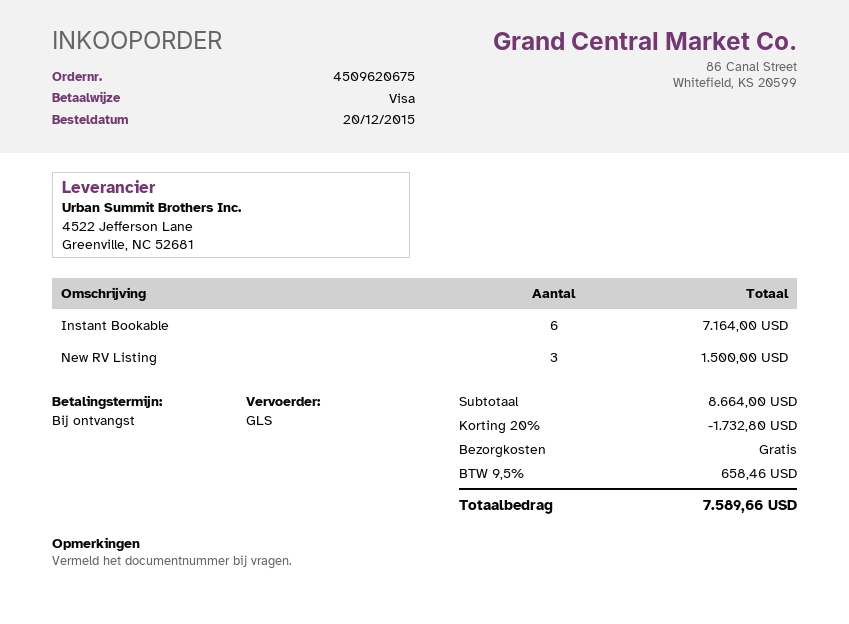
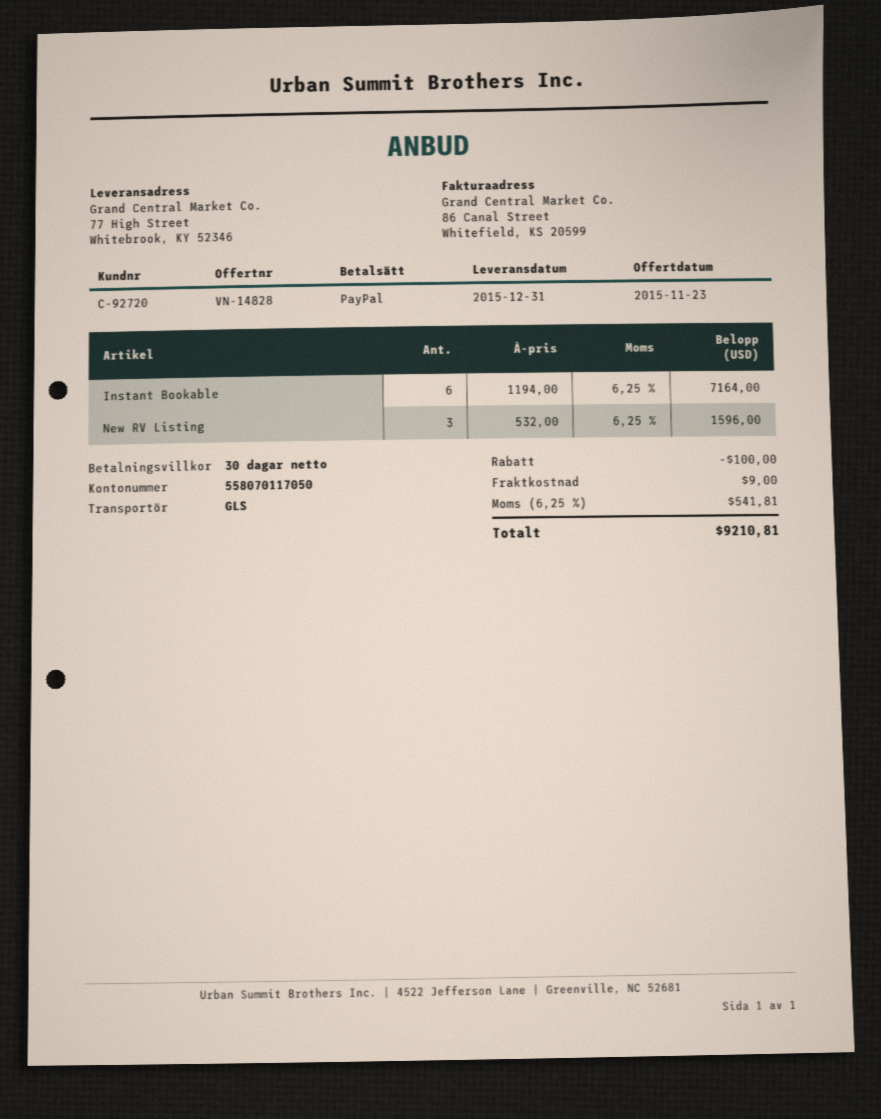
payment terms: on receipt -> 30 days
payment method: Visa -> PayPal
New RV Listing: 3 for 1500.00 -> 3 for 1596.00
discount: 1732.80 -> 100.00
shipping: 0.00 -> 9.00
tax: 9.5% = 658.46 -> 6.25% = 541.81
total: 7589.66 -> 9210.81

